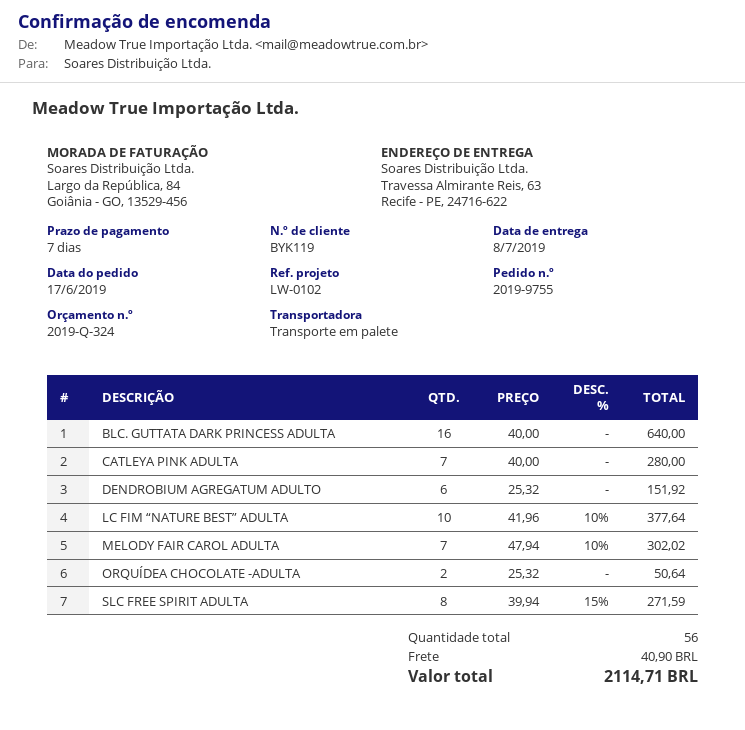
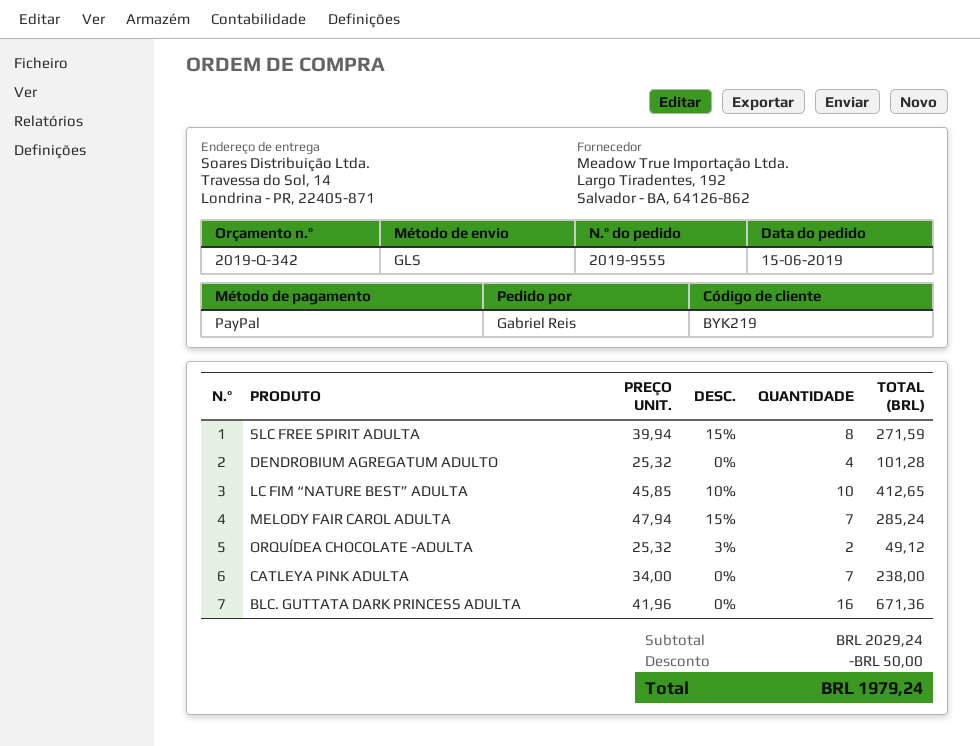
quote number: 2019-Q-324 -> 2019-Q-342
order number: 2019-9755 -> 2019-9555
order date: 2019-06-17 -> 2019-06-15
customer number: BYK119 -> BYK219
shipping method: pallet freight -> GLS
ship to: Travessa Almirante Reis, 63, Recife - PE, 24716-622 -> Travessa do Sol, 14, Londrina - PR, 22405-871
BLC. GUTTATA DARK PRINCESS ADULTA: 16 x 40.00 = 640.00 -> 16 x 41.96 = 671.36
CATLEYA PINK ADULTA: 7 x 40.00 = 280.00 -> 7 x 34.00 = 238.00
DENDROBIUM AGREGATUM ADULTO: 6 x 25.32 = 151.92 -> 4 x 25.32 = 101.28
LC FIM “NATURE BEST” ADULTA: 10 x 41.96 - 10% = 377.64 -> 10 x 45.85 - 10% = 412.65
MELODY FAIR CAROL ADULTA: 7 x 47.94 - 10% = 302.02 -> 7 x 47.94 - 15% = 285.24
ORQUÍDEA CHOCOLATE -ADULTA: 2 x 25.32 = 50.64 -> 2 x 25.32 - 3% = 49.12
discount: none -> 50.00
shipping: 40.90 -> none
total: 2114.71 -> 1979.24

